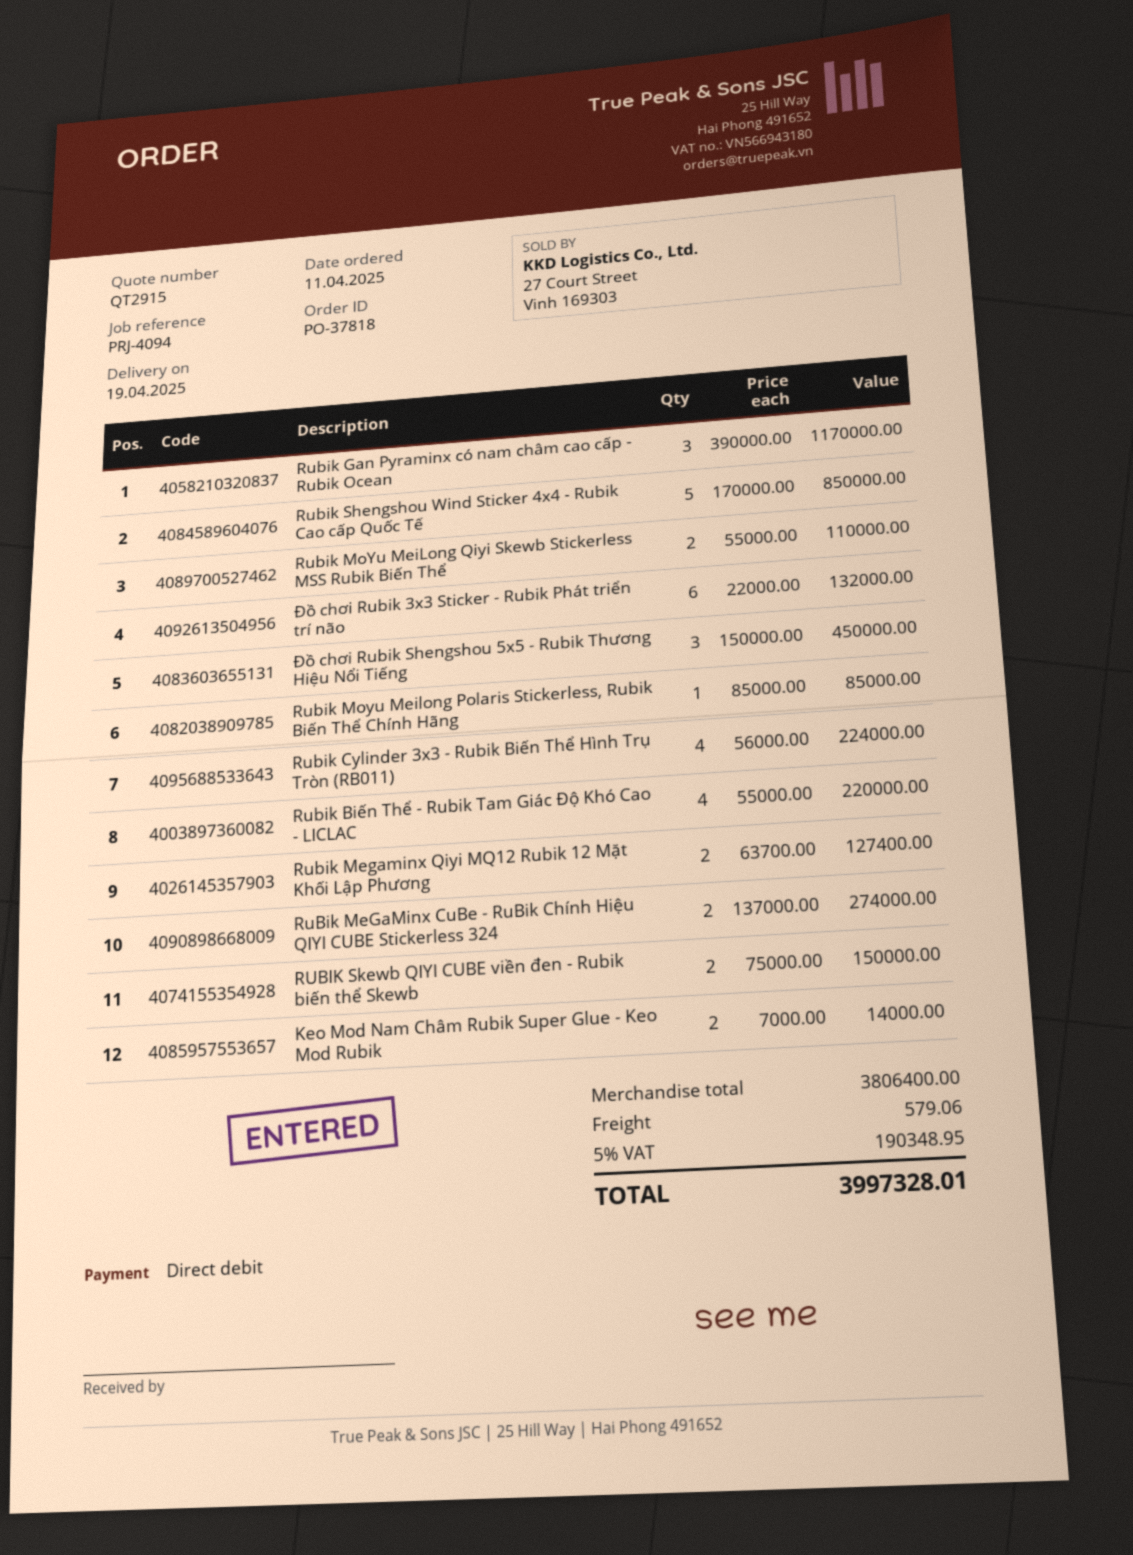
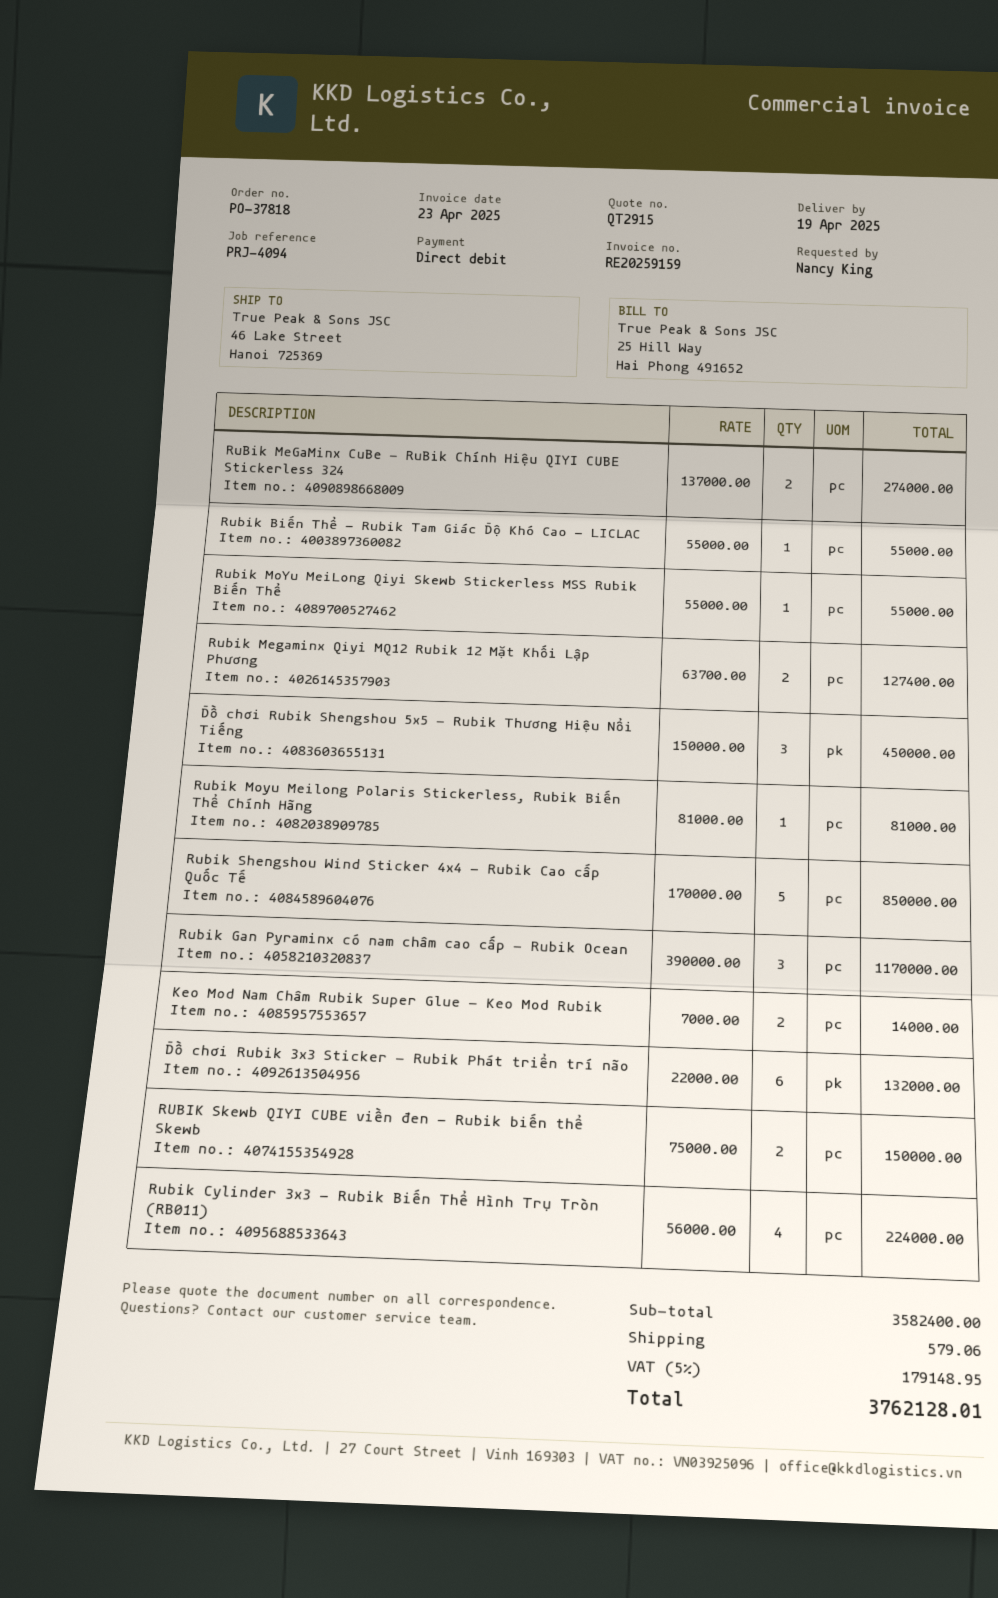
Rubik MoYu MeiLong Qiyi Skewb Stickerless MSS Rubik Biến Thể: 2 x 55000.00 = 110000.00 -> 1 x 55000.00 = 55000.00
Rubik Moyu Meilong Polaris Stickerless, Rubik Biến Thể Chính Hãng: 1 x 85000.00 = 85000.00 -> 1 x 81000.00 = 81000.00
Rubik Biến Thể - Rubik Tam Giác Độ Khó Cao - LICLAC: 4 x 55000.00 = 220000.00 -> 1 x 55000.00 = 55000.00
subtotal: 3806400.00 -> 3582400.00
tax: 5% = 190348.95 -> 5% = 179148.95
total: 3997328.01 -> 3762128.01

